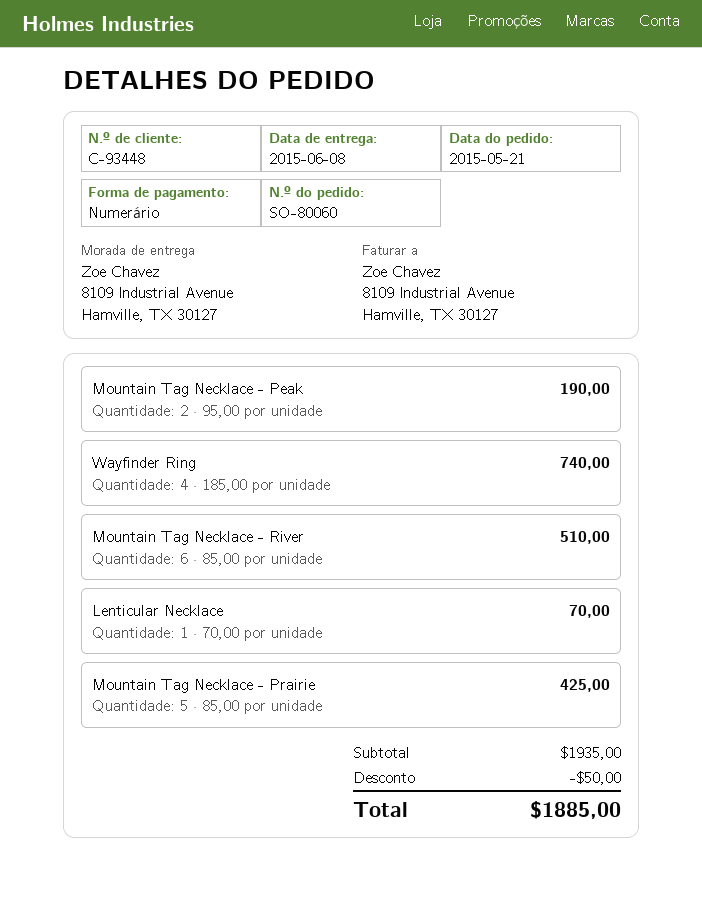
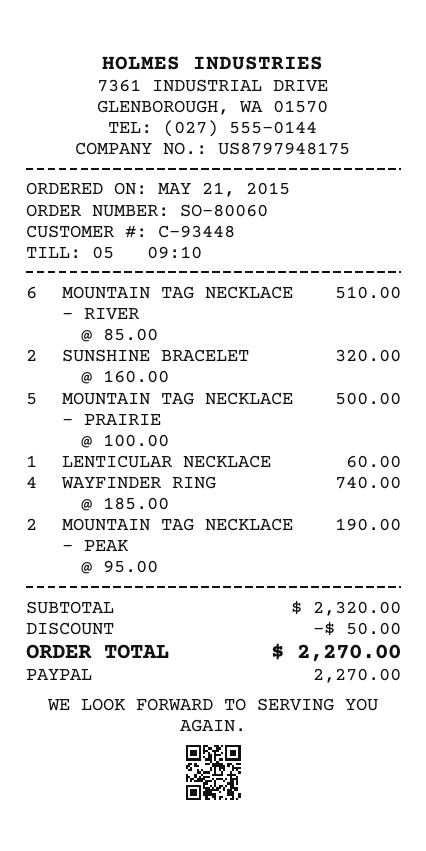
payment method: cash -> PayPal
Lenticular Necklace: 1 x 70.00 = 70.00 -> 1 x 60.00 = 60.00
Mountain Tag Necklace - Prairie: 5 x 85.00 = 425.00 -> 5 x 100.00 = 500.00
SUNSHINE BRACELET: none -> 2 x 160.00 = 320.00
subtotal: 1935.00 -> 2320.00
total: 1885.00 -> 2270.00

